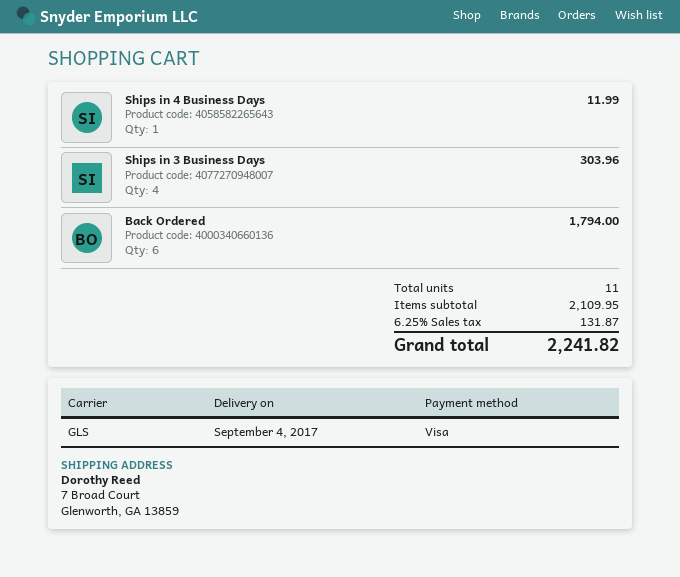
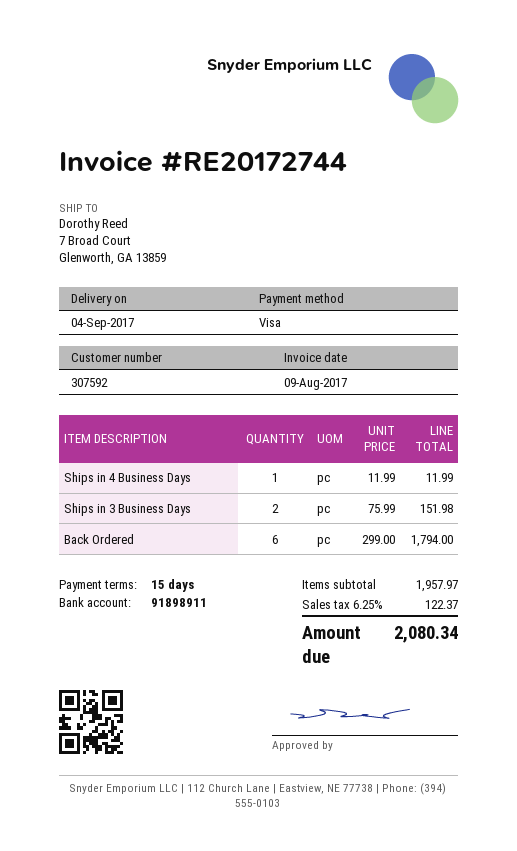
Ships in 3 Business Days: 4 for 303.96 -> 2 for 151.98
subtotal: 2109.95 -> 1957.97
tax: 6.25% = 131.87 -> 6.25% = 122.37
total: 2241.82 -> 2080.34

